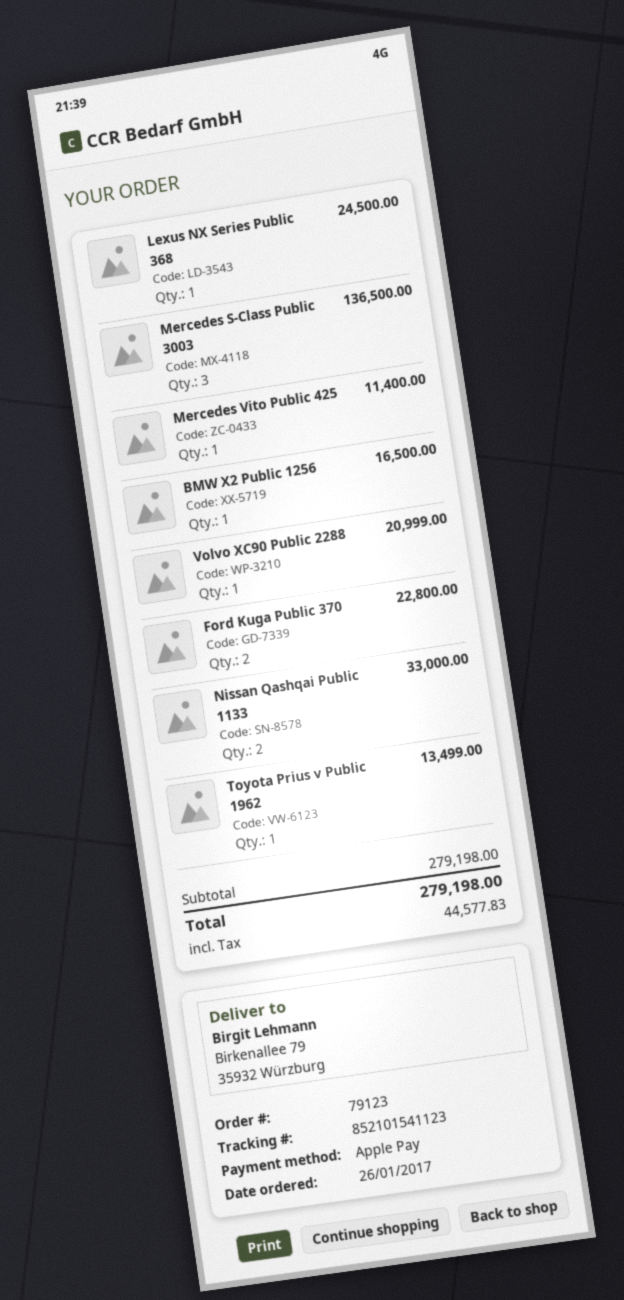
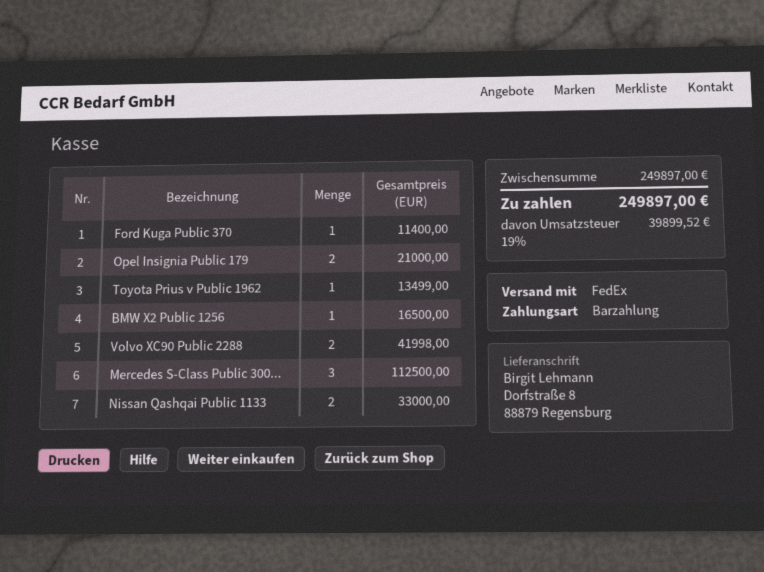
payment method: Apple Pay -> cash
ship to: Birkenallee 79, 35932 Würzburg -> Dorfstraße 8, 88879 Regensburg
Lexus NX Series Public 368: 1 for 24500.00 -> none
Mercedes S-Class Public 3003: 3 for 136500.00 -> 3 for 112500.00
Mercedes Vito Public 425: 1 for 11400.00 -> none
Volvo XC90 Public 2288: 1 for 20999.00 -> 2 for 41998.00
Ford Kuga Public 370: 2 for 22800.00 -> 1 for 11400.00
Opel Insignia Public 179: none -> 2 for 21000.00
subtotal: 279198.00 -> 249897.00
tax: 44577.83 -> 39899.52
total: 279198.00 -> 249897.00

